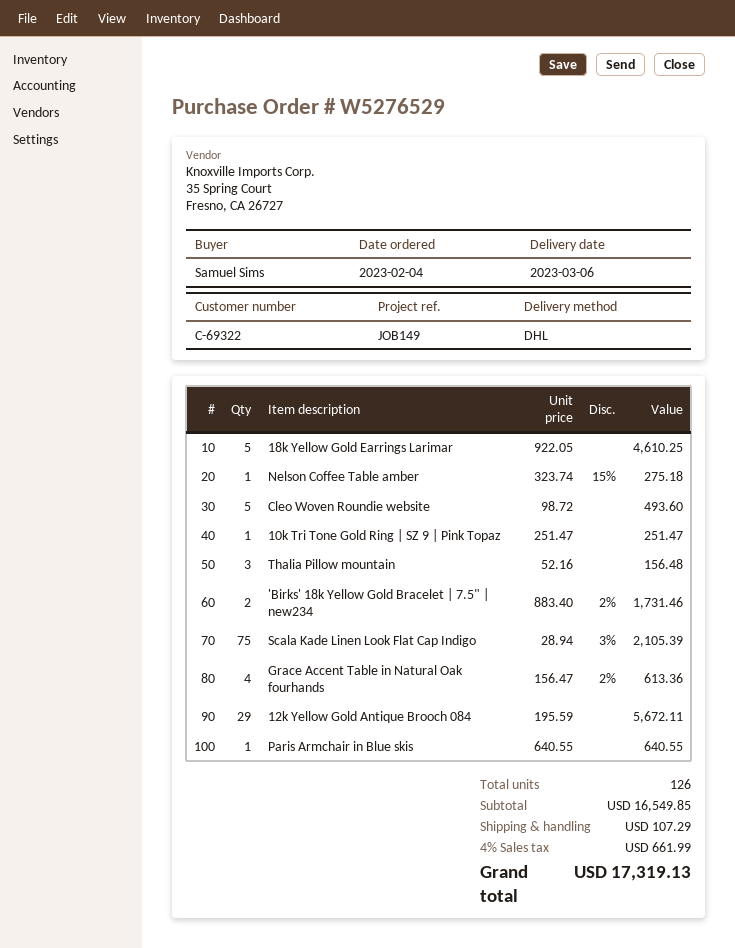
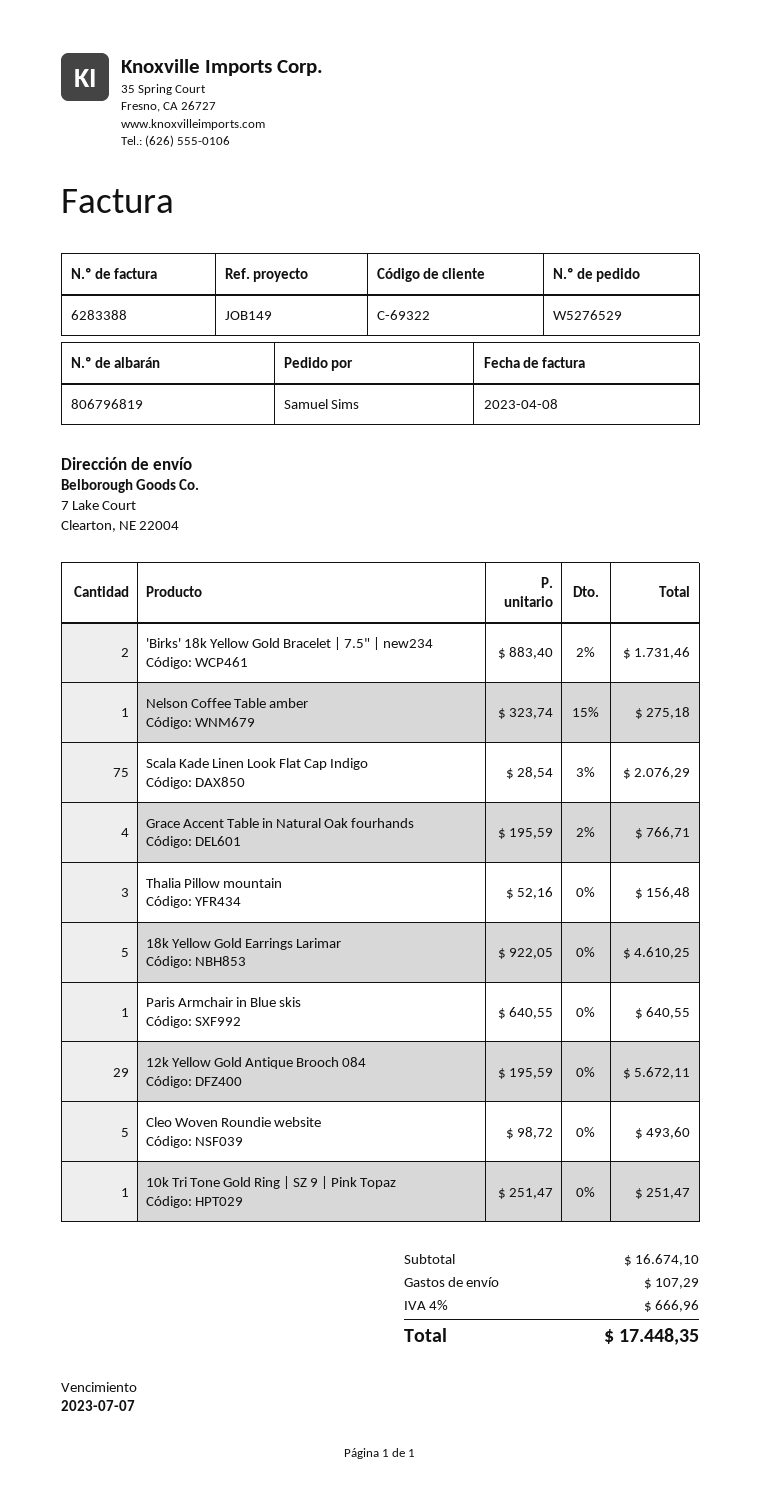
Scala Kade Linen Look Flat Cap Indigo: 75 x 28.94 - 3% = 2105.39 -> 75 x 28.54 - 3% = 2076.29
Grace Accent Table in Natural Oak fourhands: 4 x 156.47 - 2% = 613.36 -> 4 x 195.59 - 2% = 766.71
subtotal: 16549.85 -> 16674.10
tax: 4% = 661.99 -> 4% = 666.96
total: 17319.13 -> 17448.35

